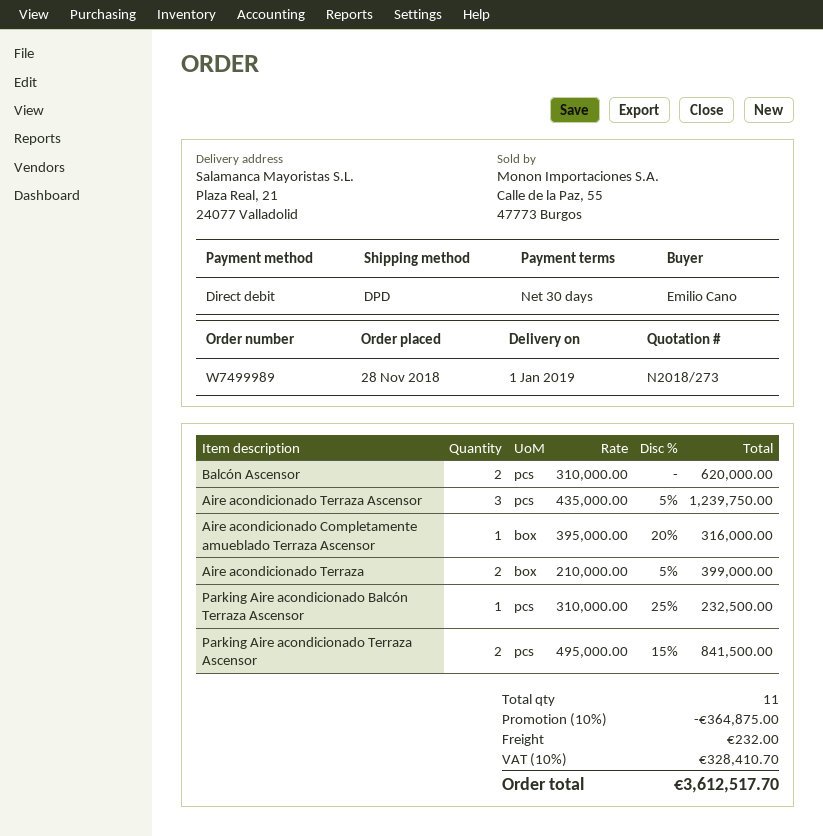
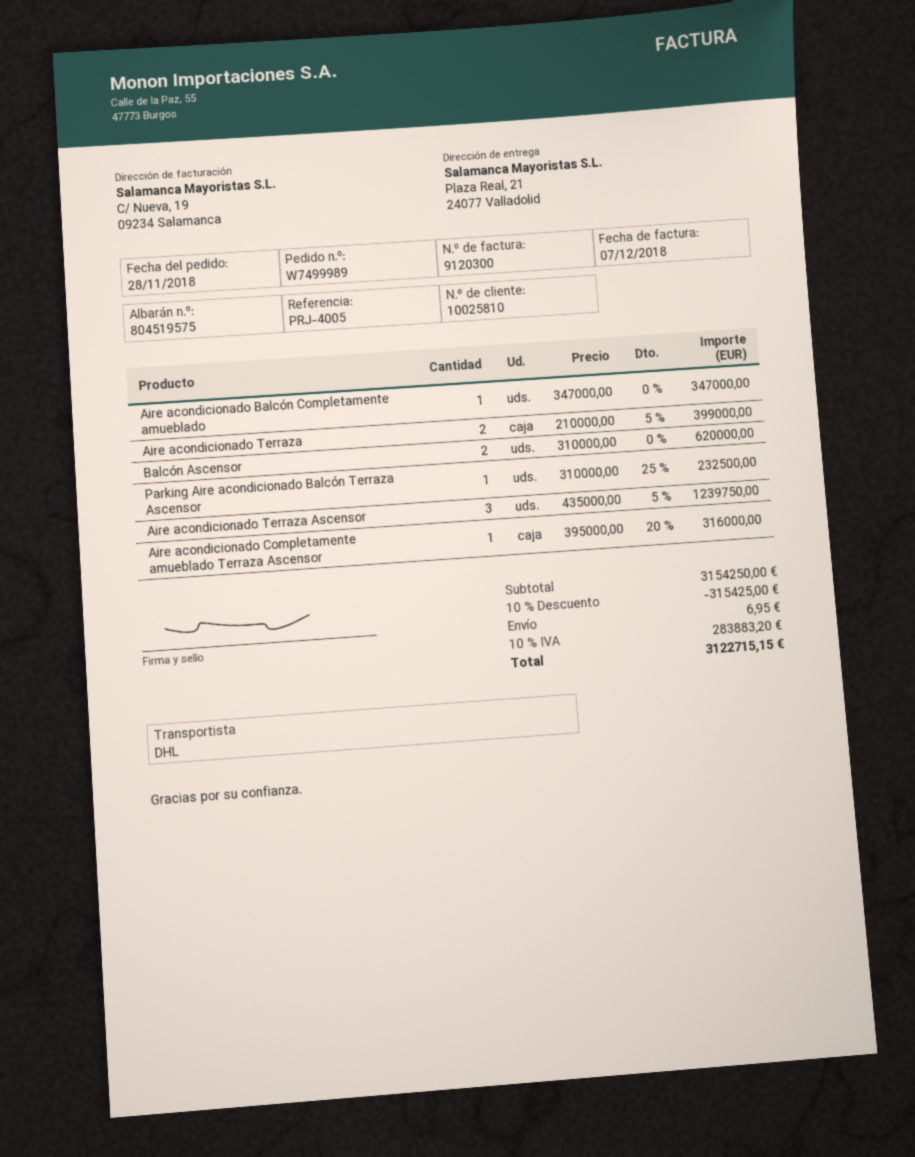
shipping method: DPD -> DHL
Parking Aire acondicionado Terraza Ascensor: 2 x 495000.00 - 15% = 841500.00 -> none
Aire acondicionado Balcón Completamente amueblado: none -> 1 x 347000.00 = 347000.00
discount: 10% = 364875.00 -> 10% = 315425.00
shipping: 232.00 -> 6.95
tax: 10% = 328410.70 -> 10% = 283883.20
total: 3612517.70 -> 3122715.15

